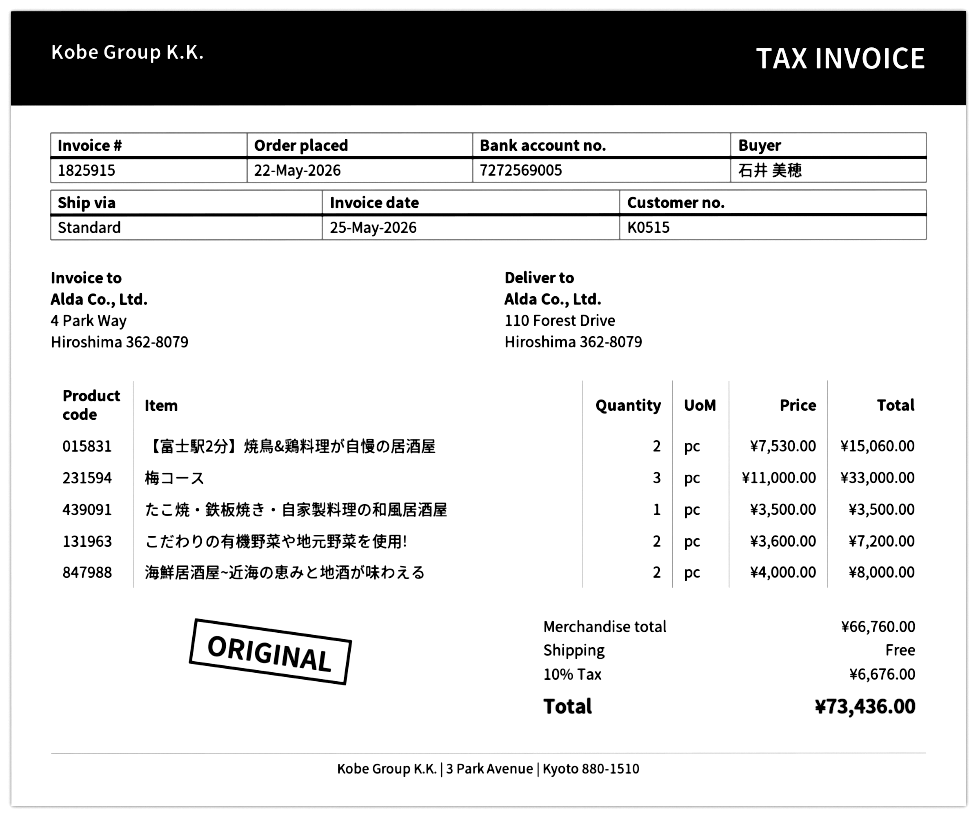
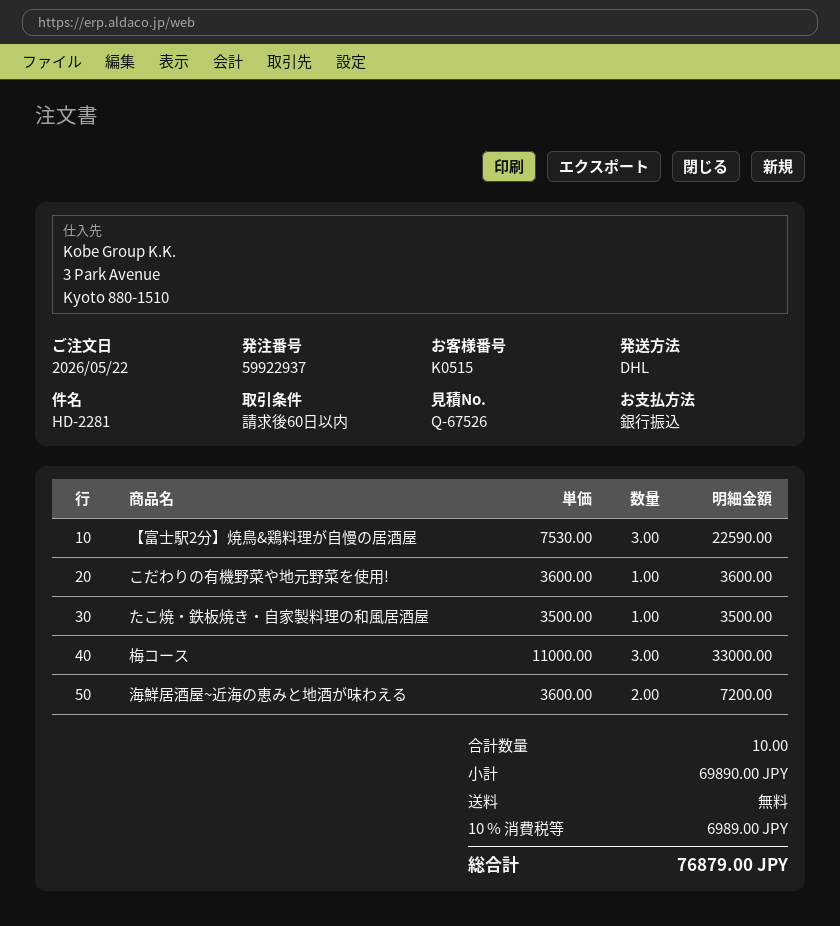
shipping method: standard -> DHL
【富士駅2分】焼鳥&鶏料理が自慢の居酒屋: 2 x 7530.00 = 15060.00 -> 3 x 7530.00 = 22590.00
こだわりの有機野菜や地元野菜を使用!: 2 x 3600.00 = 7200.00 -> 1 x 3600.00 = 3600.00
海鮮居酒屋~近海の恵みと地酒が味わえる: 2 x 4000.00 = 8000.00 -> 2 x 3600.00 = 7200.00
subtotal: 66760.00 -> 69890.00
tax: 10% = 6676.00 -> 10% = 6989.00
total: 73436.00 -> 76879.00

